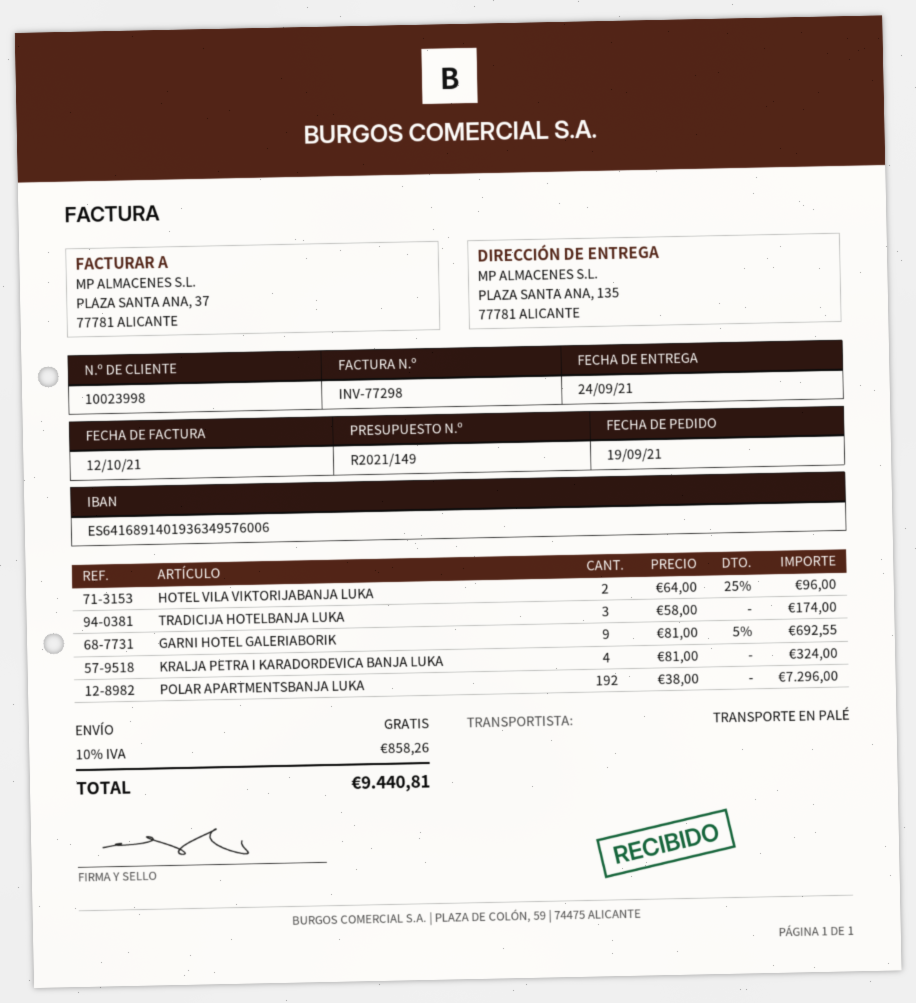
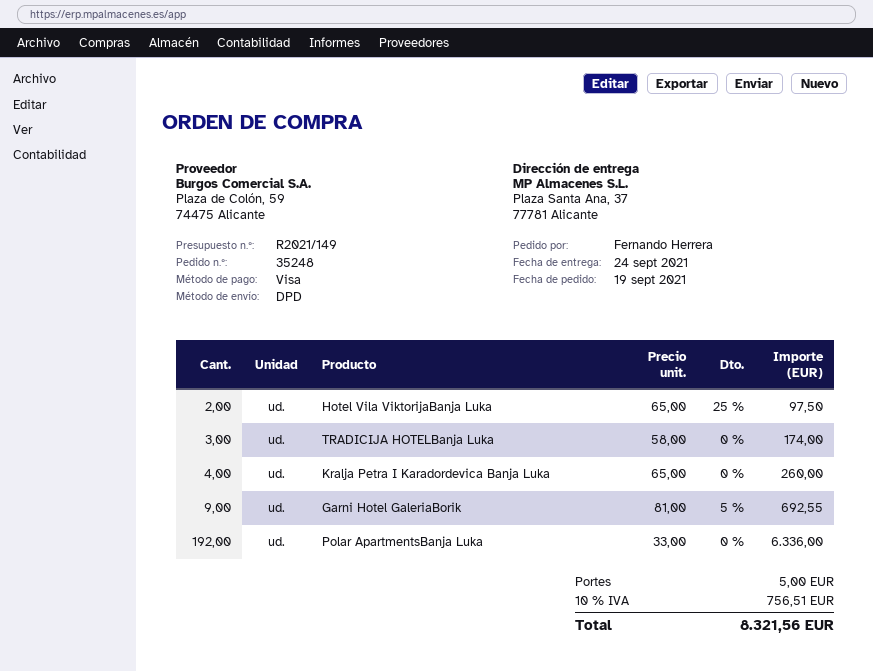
shipping method: pallet freight -> DPD
ship to: PLAZA SANTA ANA, 135, 77781 ALICANTE -> Plaza Santa Ana, 37, 77781 Alicante
HOTEL VILA VIKTORIJABANJA LUKA: 2 x 64.00 - 25% = 96.00 -> 2 x 65.00 - 25% = 97.50
KRALJA PETRA I KARADORDEVICA BANJA LUKA: 4 x 81.00 = 324.00 -> 4 x 65.00 = 260.00
POLAR APARTMENTSBANJA LUKA: 192 x 38.00 = 7296.00 -> 192 x 33.00 = 6336.00
shipping: 0.00 -> 5.00
tax: 10% = 858.26 -> 10% = 756.51
total: 9440.81 -> 8321.56

